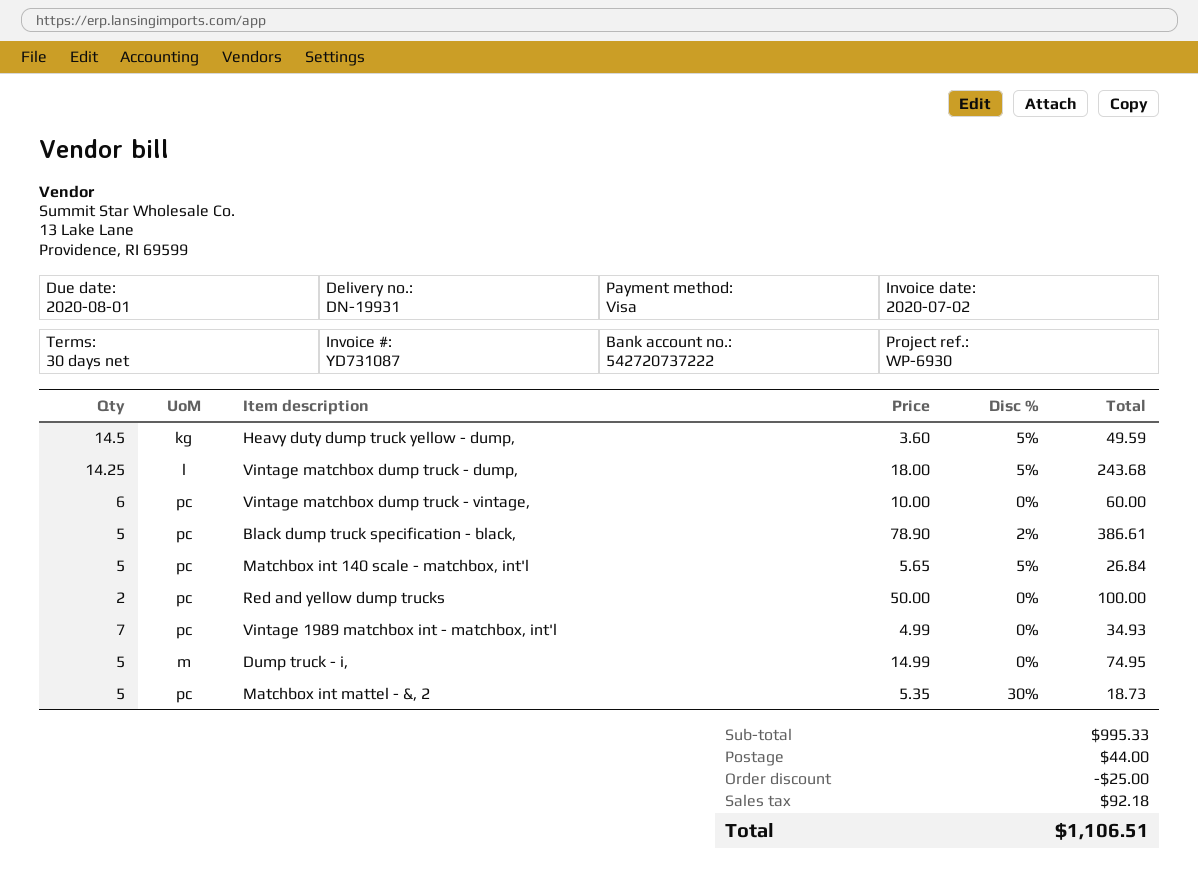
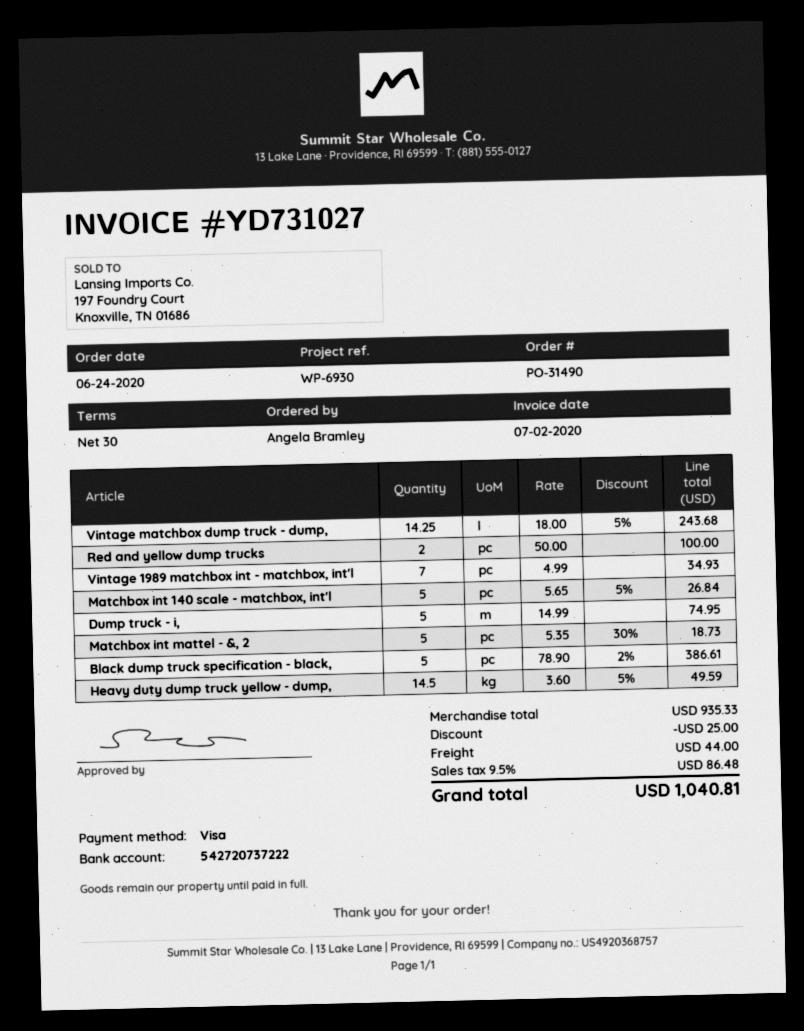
invoice number: YD731087 -> YD731027
Vintage matchbox dump truck - vintage,: 6 x 10.00 = 60.00 -> none
subtotal: 995.33 -> 935.33
tax: 92.18 -> 86.48
total: 1106.51 -> 1040.81

